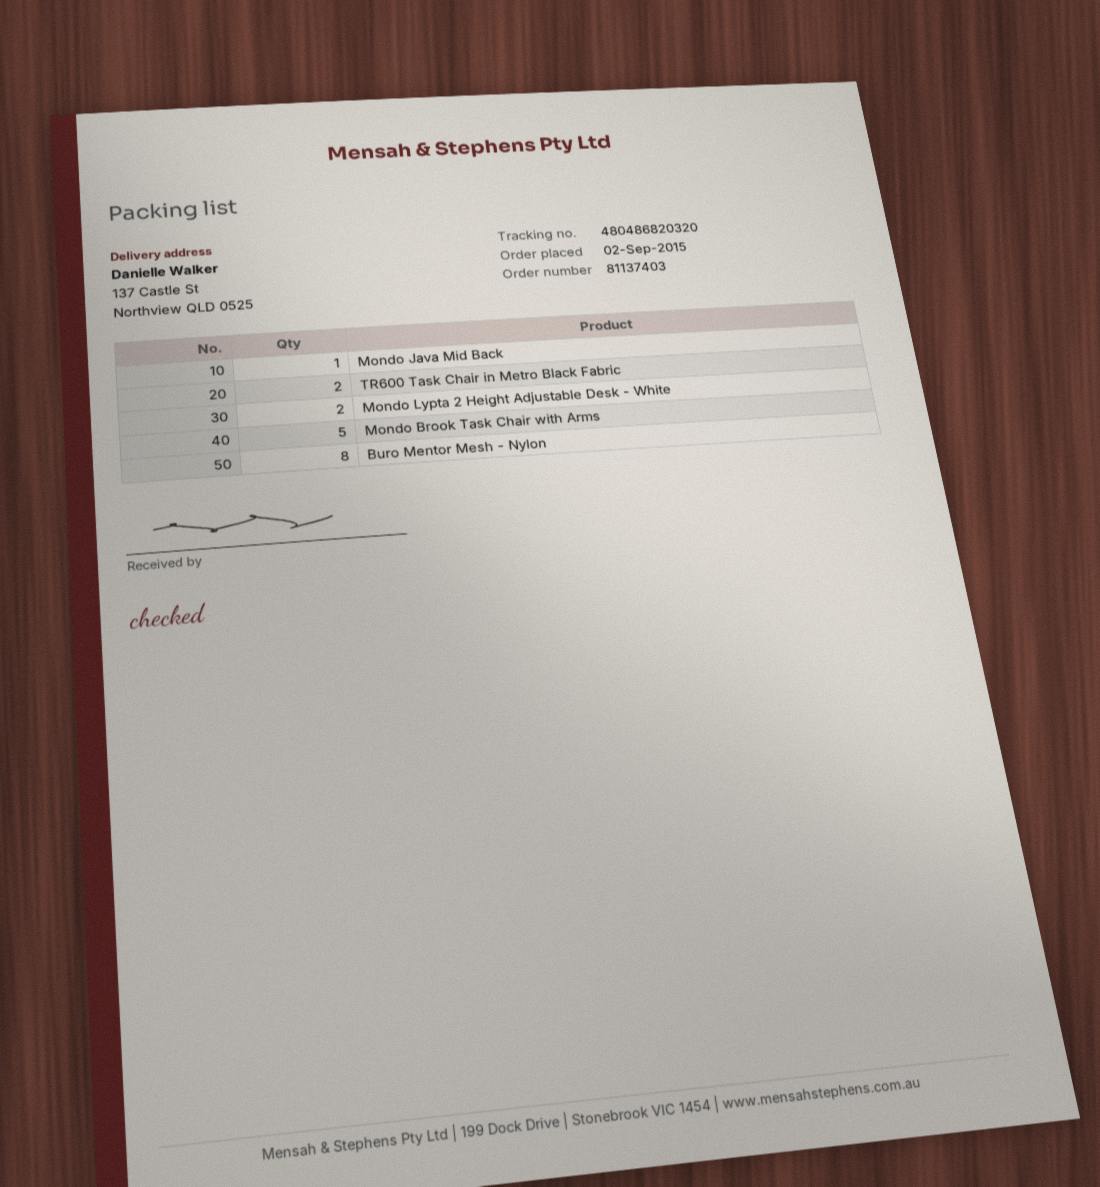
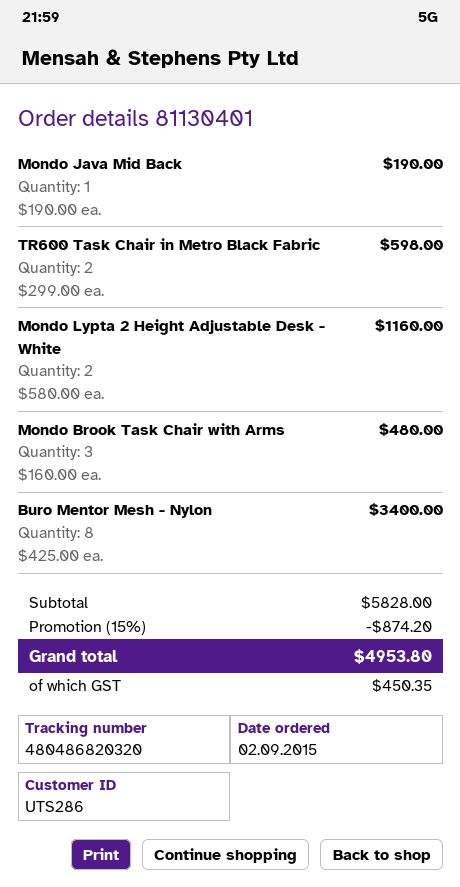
order number: 81137403 -> 81130401
Mondo Brook Task Chair with Arms: 5 -> 3

